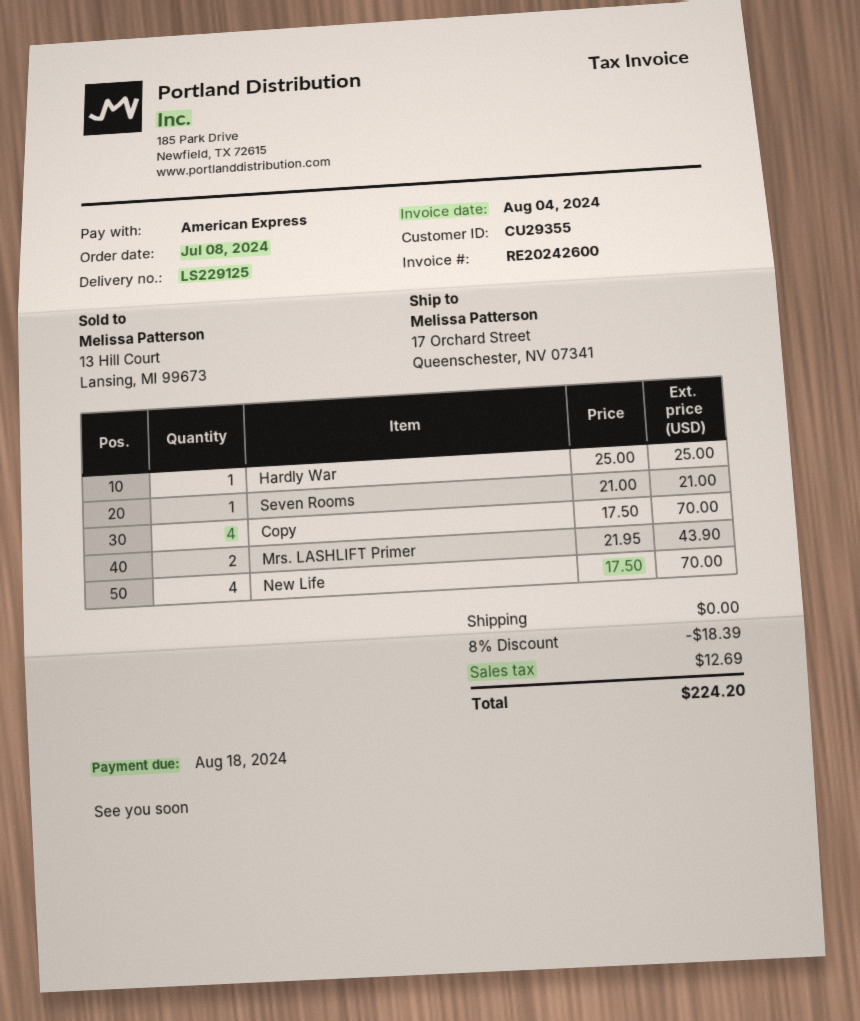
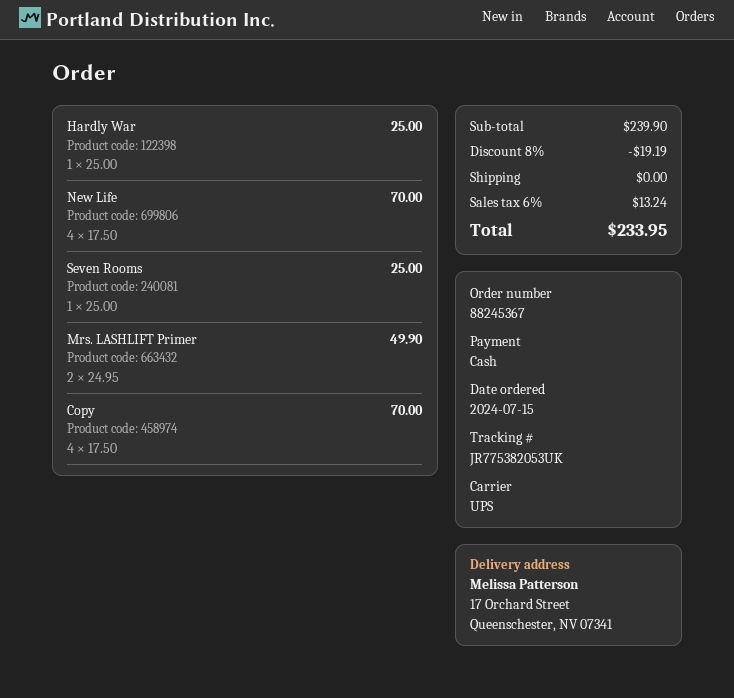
order date: 2024-07-08 -> 2024-07-15
payment method: American Express -> cash
Seven Rooms: 1 x 21.00 = 21.00 -> 1 x 25.00 = 25.00
Mrs. LASHLIFT Primer: 2 x 21.95 = 43.90 -> 2 x 24.95 = 49.90
discount: 8% = 18.39 -> 8% = 19.19
tax: 12.69 -> 13.24
total: 224.20 -> 233.95

